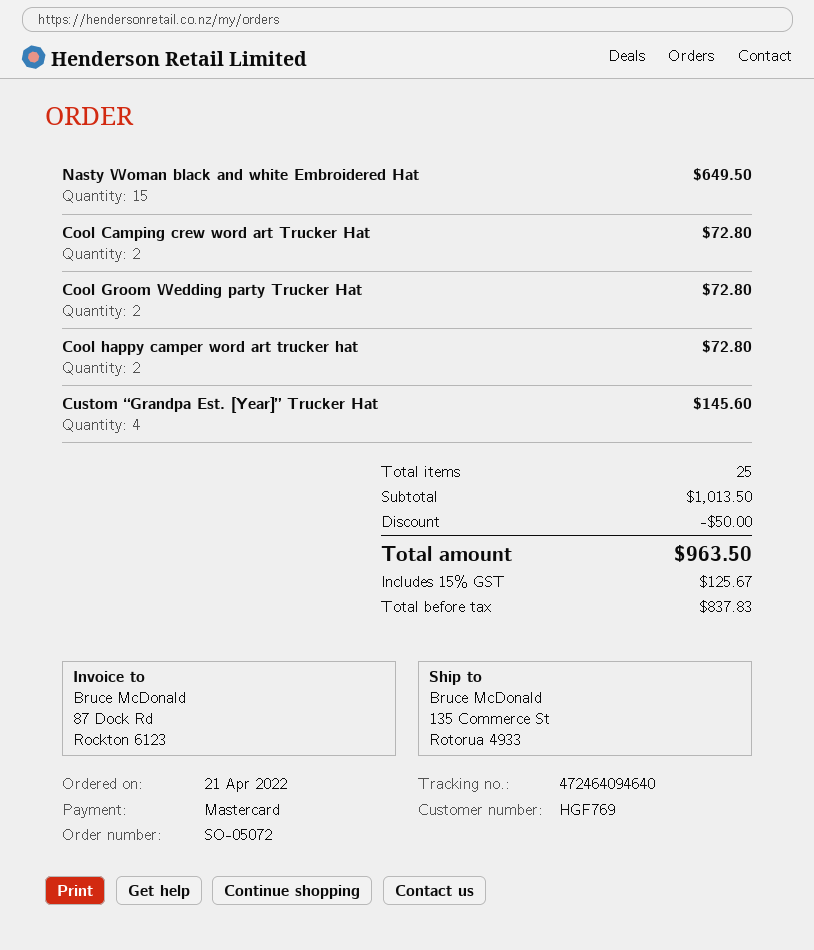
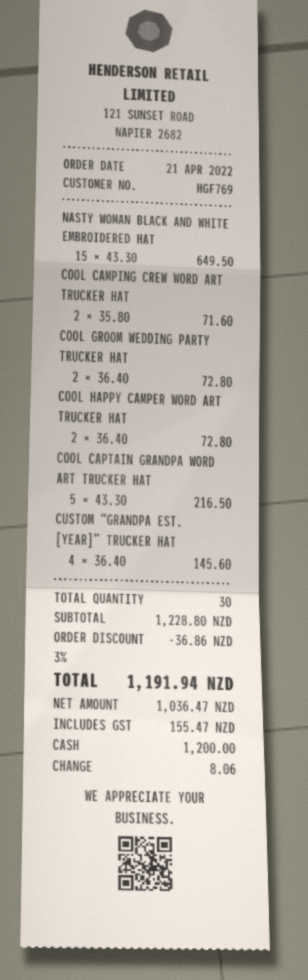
payment method: Mastercard -> cash
Cool Camping crew word art Trucker Hat: 2 for 72.80 -> 2 for 71.60
COOL CAPTAIN GRANDPA WORD ART TRUCKER HAT: none -> 5 for 216.50
total quantity: 25 -> 30
subtotal: 1013.50 -> 1228.80
discount: 50.00 -> 36.86
net: 837.83 -> 1036.47
tax: 125.67 -> 155.47
total: 963.50 -> 1191.94

